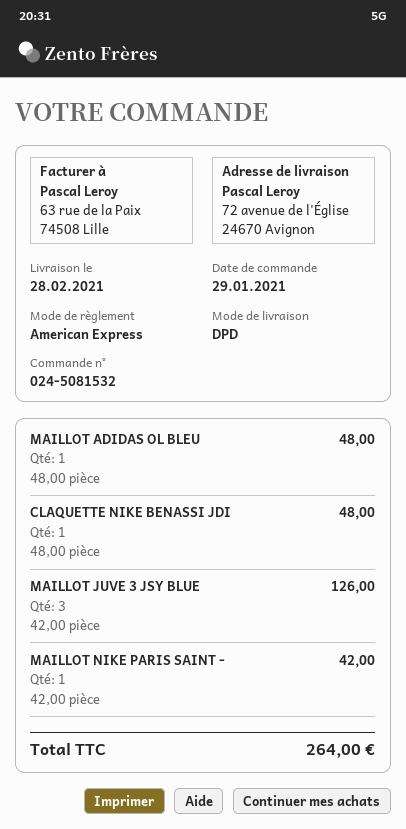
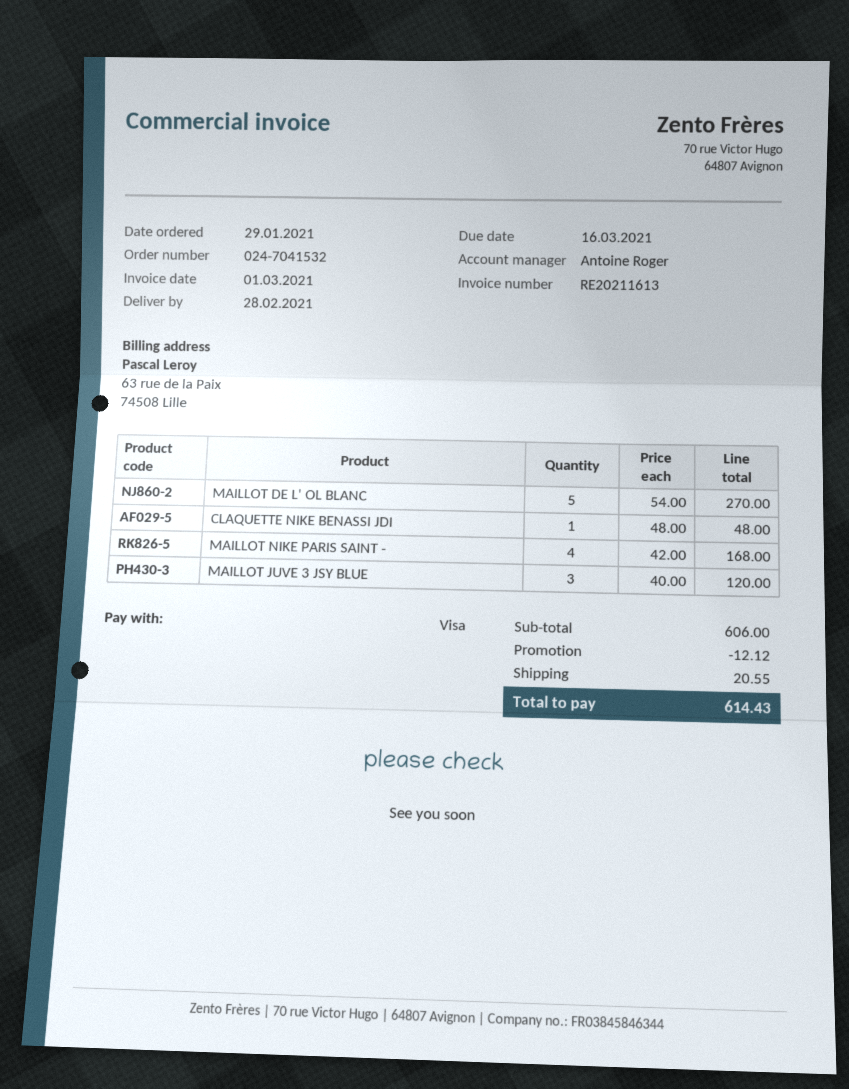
order number: 024-5081532 -> 024-7041532
payment method: American Express -> Visa
MAILLOT ADIDAS OL BLEU: 1 x 48.00 = 48.00 -> none
MAILLOT JUVE 3 JSY BLUE: 3 x 42.00 = 126.00 -> 3 x 40.00 = 120.00
MAILLOT NIKE PARIS SAINT -: 1 x 42.00 = 42.00 -> 4 x 42.00 = 168.00
MAILLOT DE L' OL BLANC: none -> 5 x 54.00 = 270.00
discount: none -> 12.12
shipping: none -> 20.55
total: 264.00 -> 614.43

